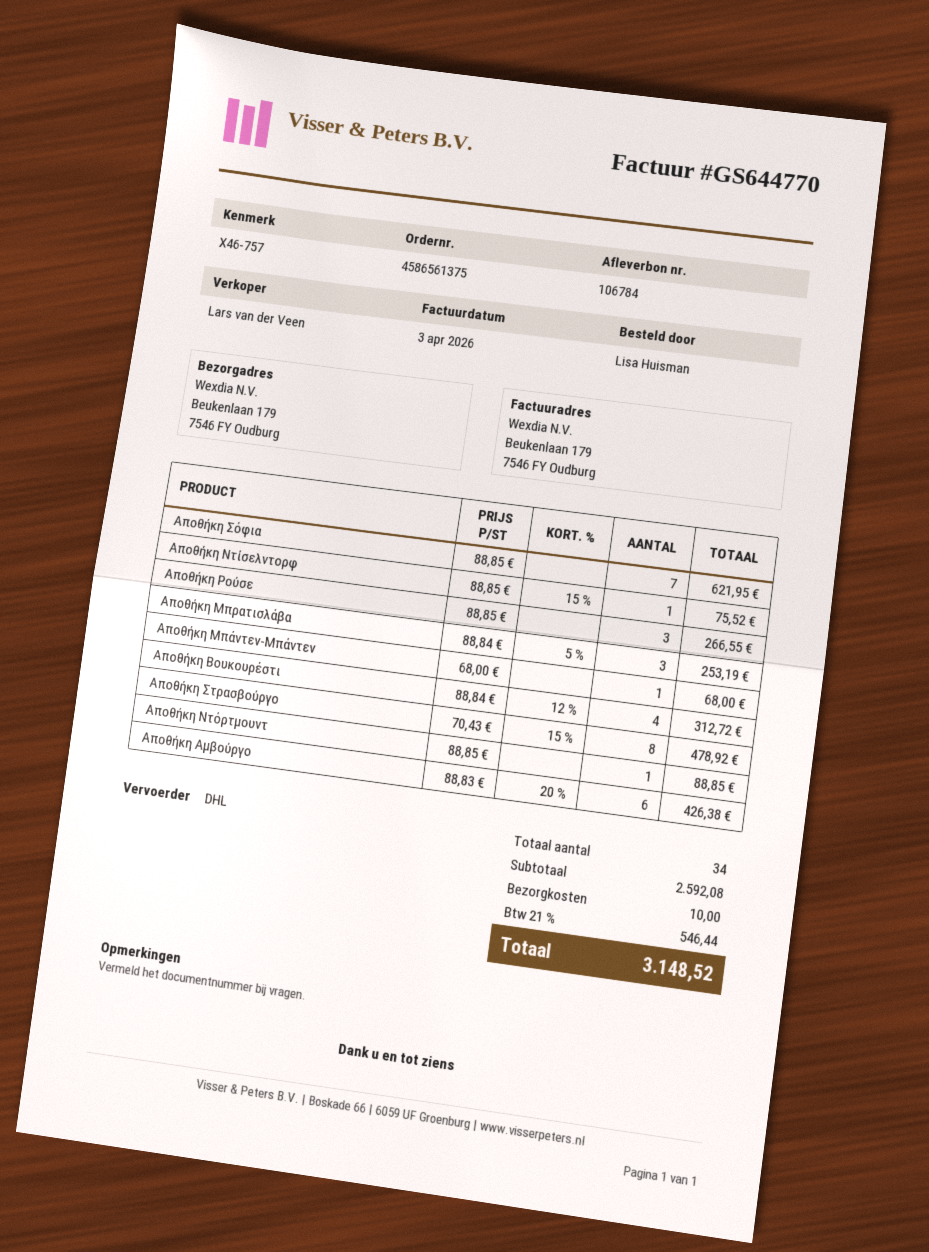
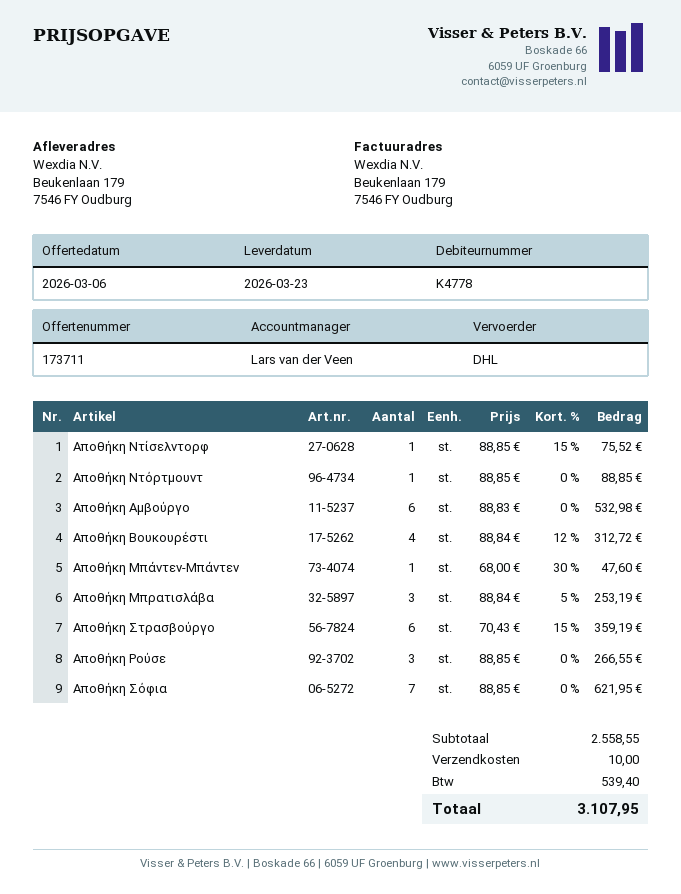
Αποθήκη Μπάντεν-Μπάντεν: 1 x 68.00 = 68.00 -> 1 x 68.00 - 30% = 47.60
Αποθήκη Στρασβούργο: 8 x 70.43 - 15% = 478.92 -> 6 x 70.43 - 15% = 359.19
Αποθήκη Αμβούργο: 6 x 88.83 - 20% = 426.38 -> 6 x 88.83 = 532.98
subtotal: 2592.08 -> 2558.55
tax: 546.44 -> 539.40
total: 3148.52 -> 3107.95

